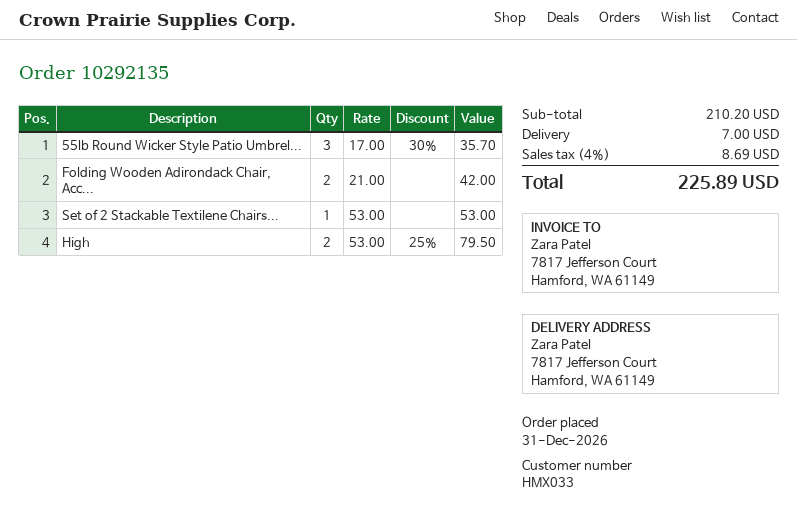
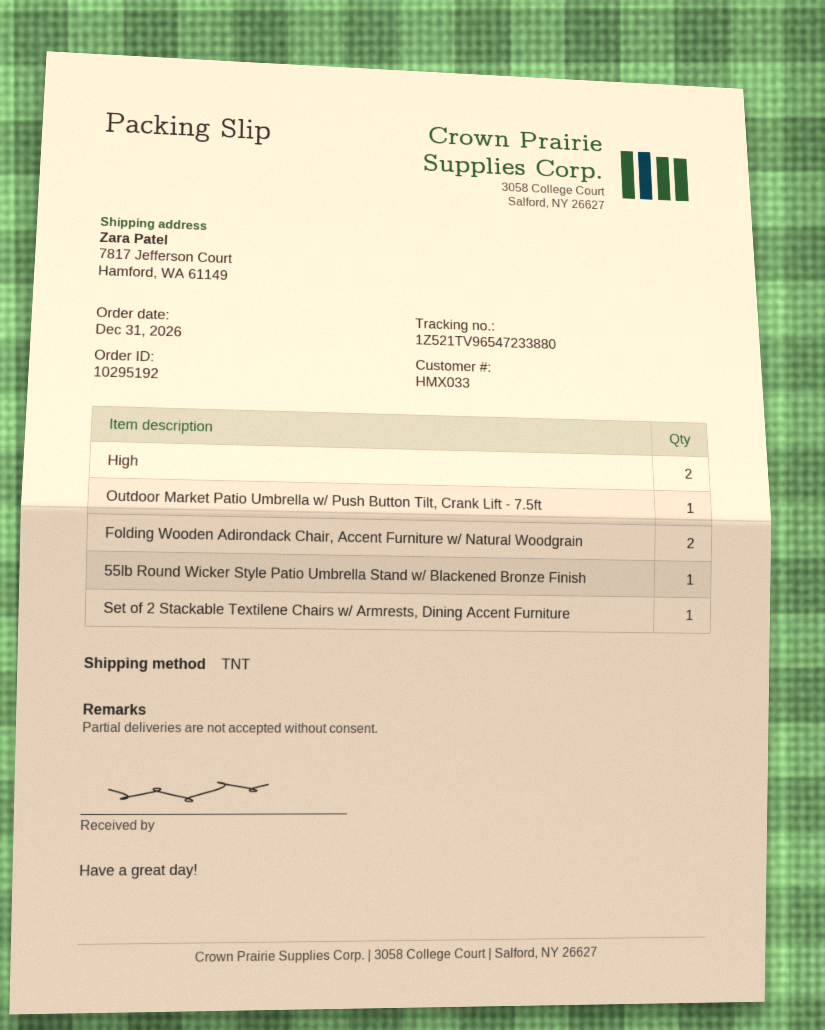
order number: 10292135 -> 10295192
55lb Round Wicker Style Patio Umbrel...: 3 -> 1
Outdoor Market Patio Umbrella w/ Push Button Tilt, Crank Lift - 7.5ft: none -> 1

